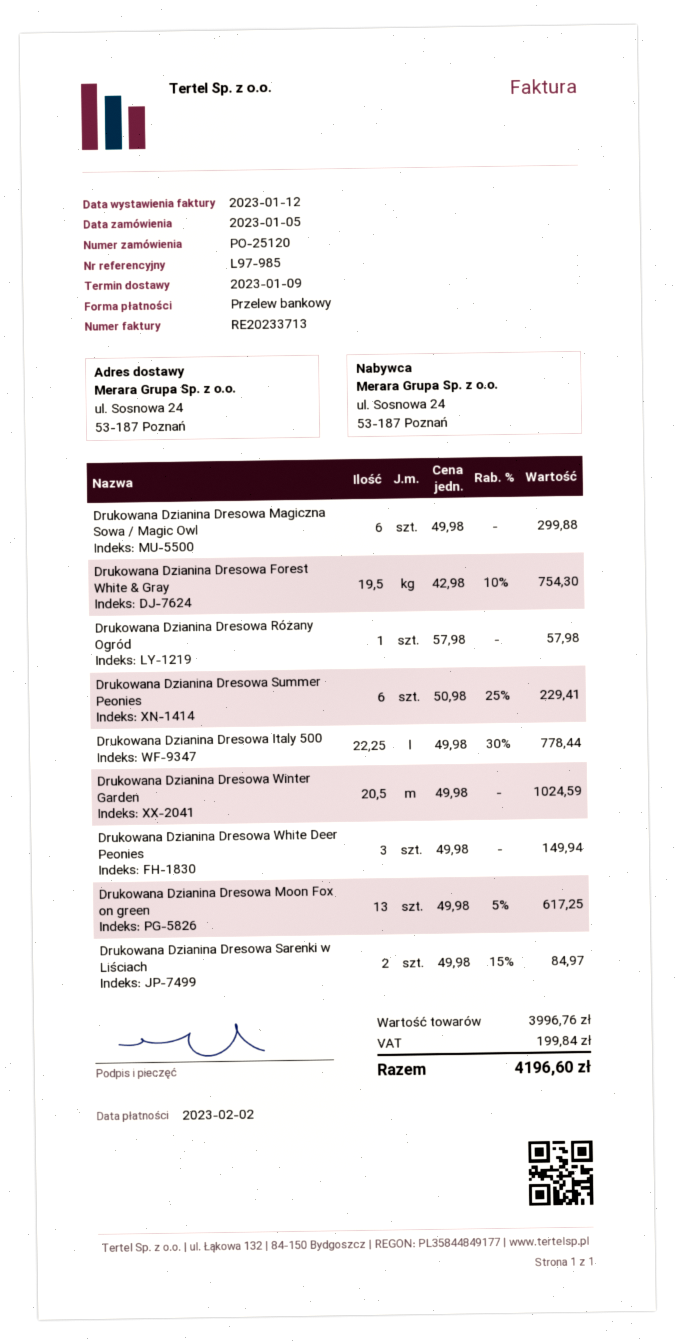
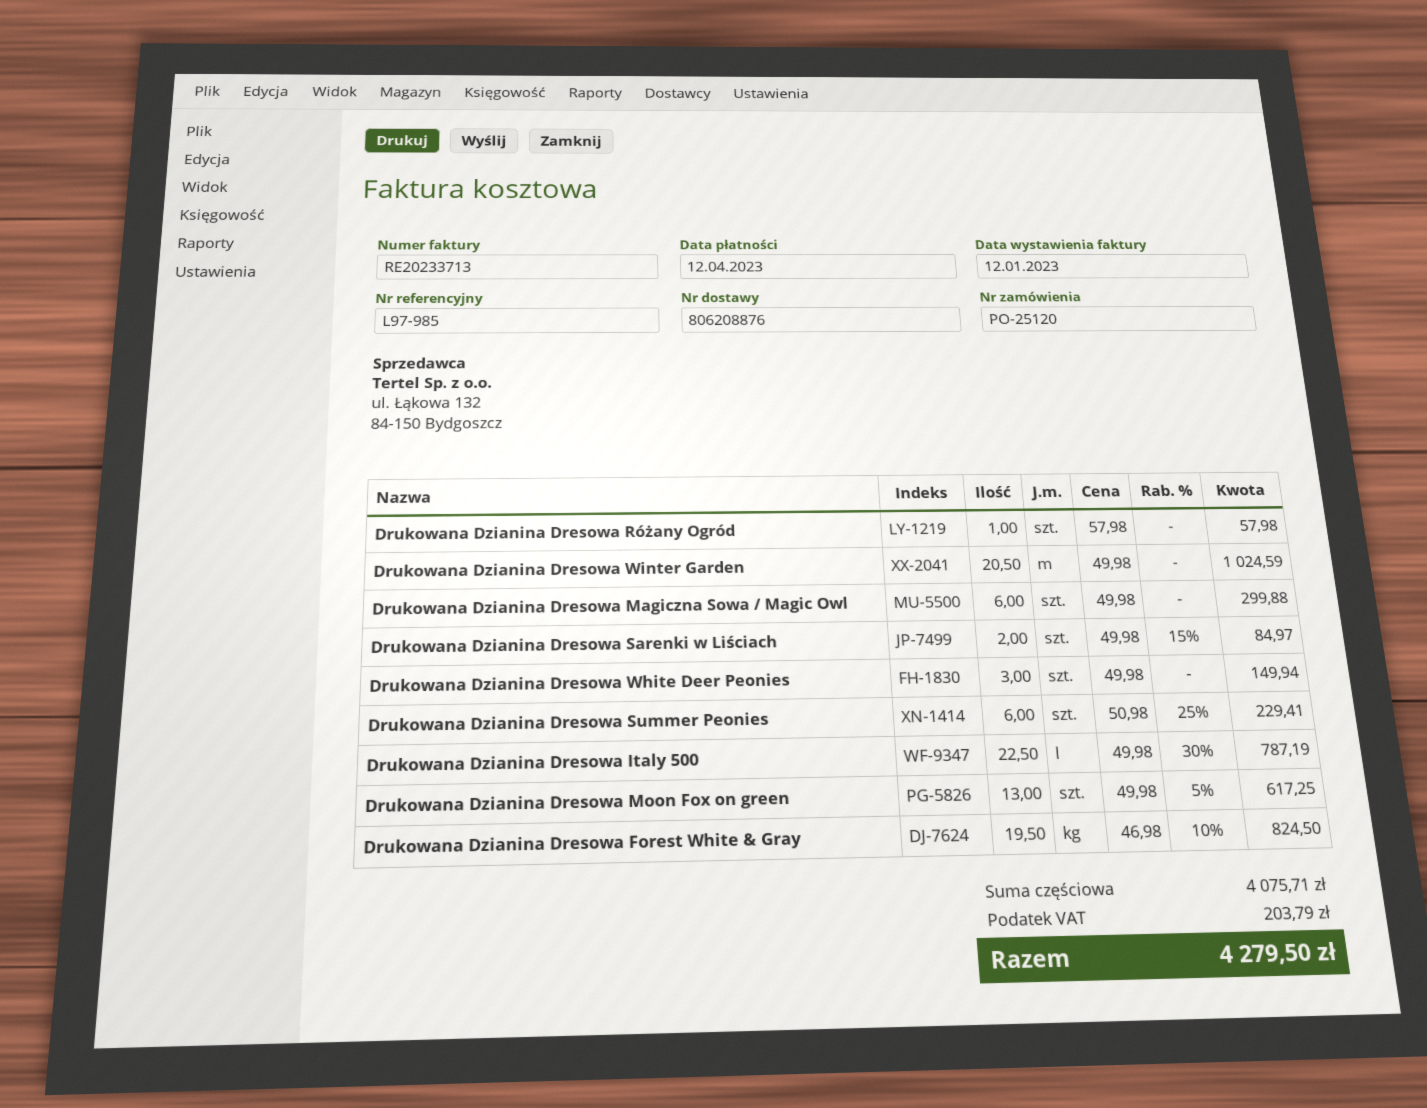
due date: 2023-02-02 -> 2023-04-12
Drukowana Dzianina Dresowa Forest White & Gray: 19.5 x 42.98 - 10% = 754.30 -> 19.5 x 46.98 - 10% = 824.50
Drukowana Dzianina Dresowa Italy 500: 22.25 x 49.98 - 30% = 778.44 -> 22.5 x 49.98 - 30% = 787.19
subtotal: 3996.76 -> 4075.71
tax: 199.84 -> 203.79
total: 4196.60 -> 4279.50

